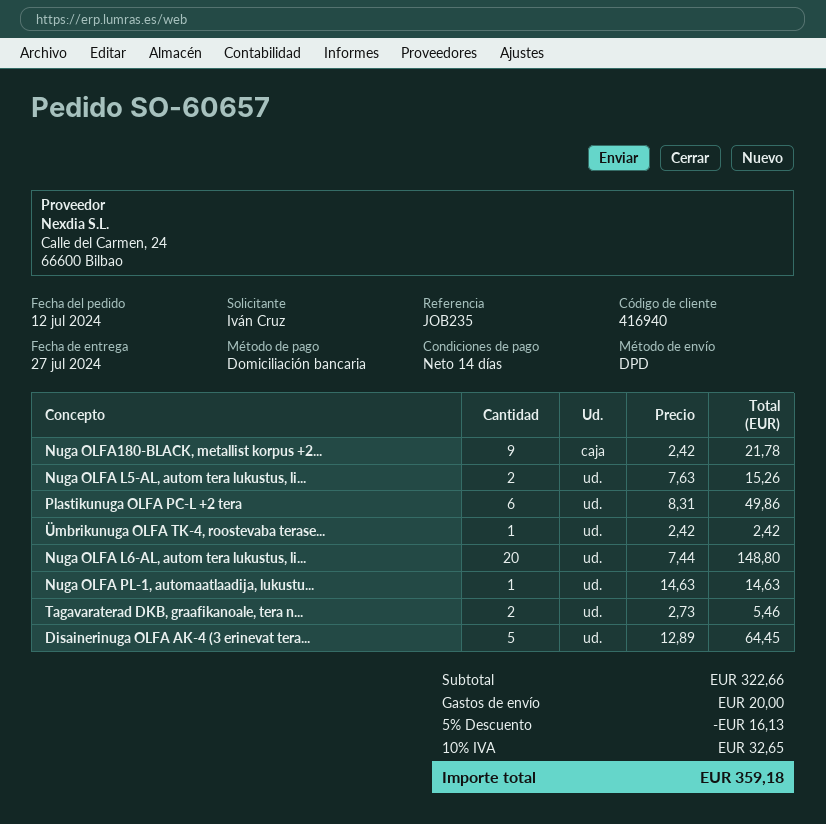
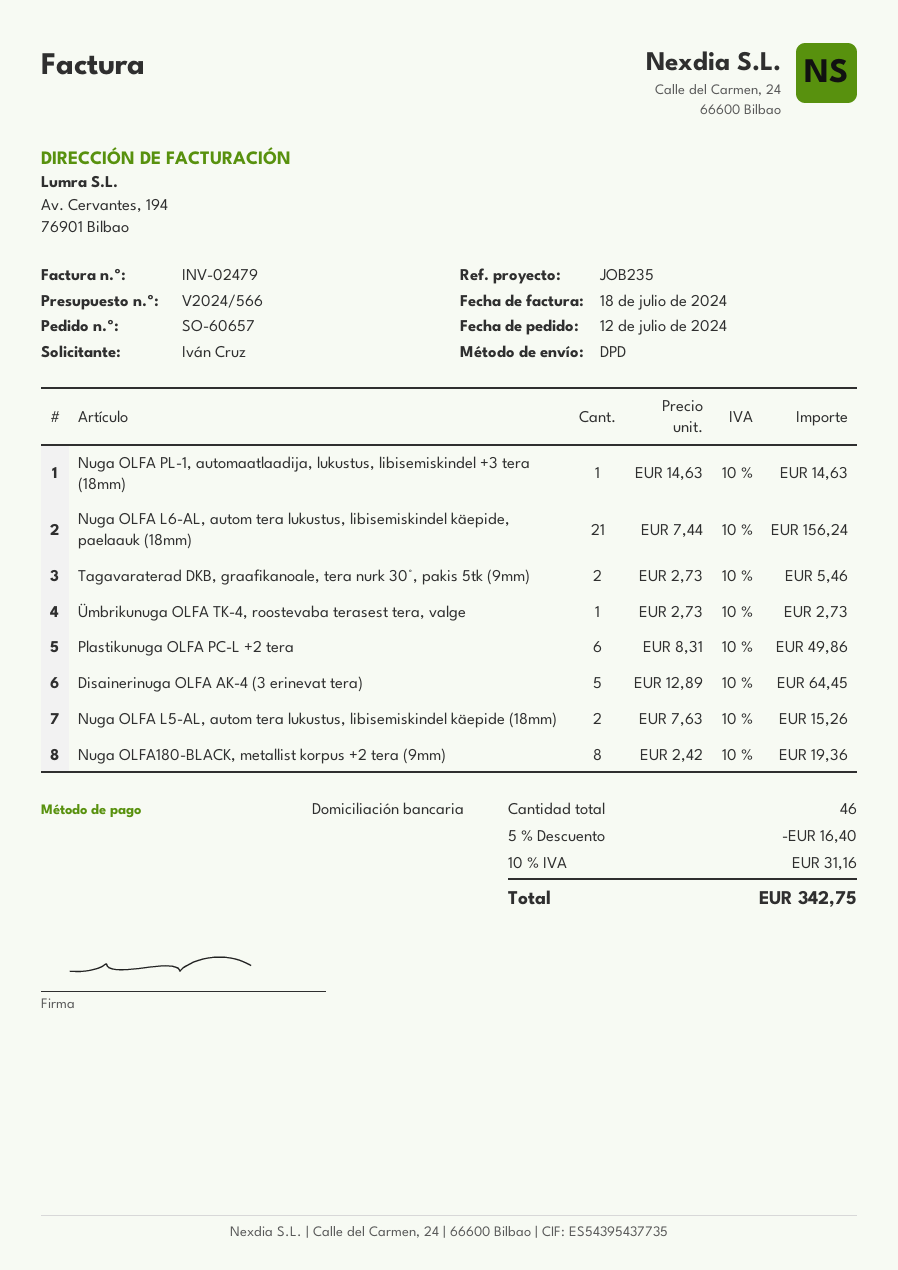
Nuga OLFA180-BLACK, metallist korpus +2...: 9 x 2.42 = 21.78 -> 8 x 2.42 = 19.36
Ümbrikunuga OLFA TK-4, roostevaba terase...: 1 x 2.42 = 2.42 -> 1 x 2.73 = 2.73
Nuga OLFA L6-AL, autom tera lukustus, li...: 20 x 7.44 = 148.80 -> 21 x 7.44 = 156.24
discount: 5% = 16.13 -> 5% = 16.40
shipping: 20.00 -> none
tax: 10% = 32.65 -> 10% = 31.16
total: 359.18 -> 342.75

